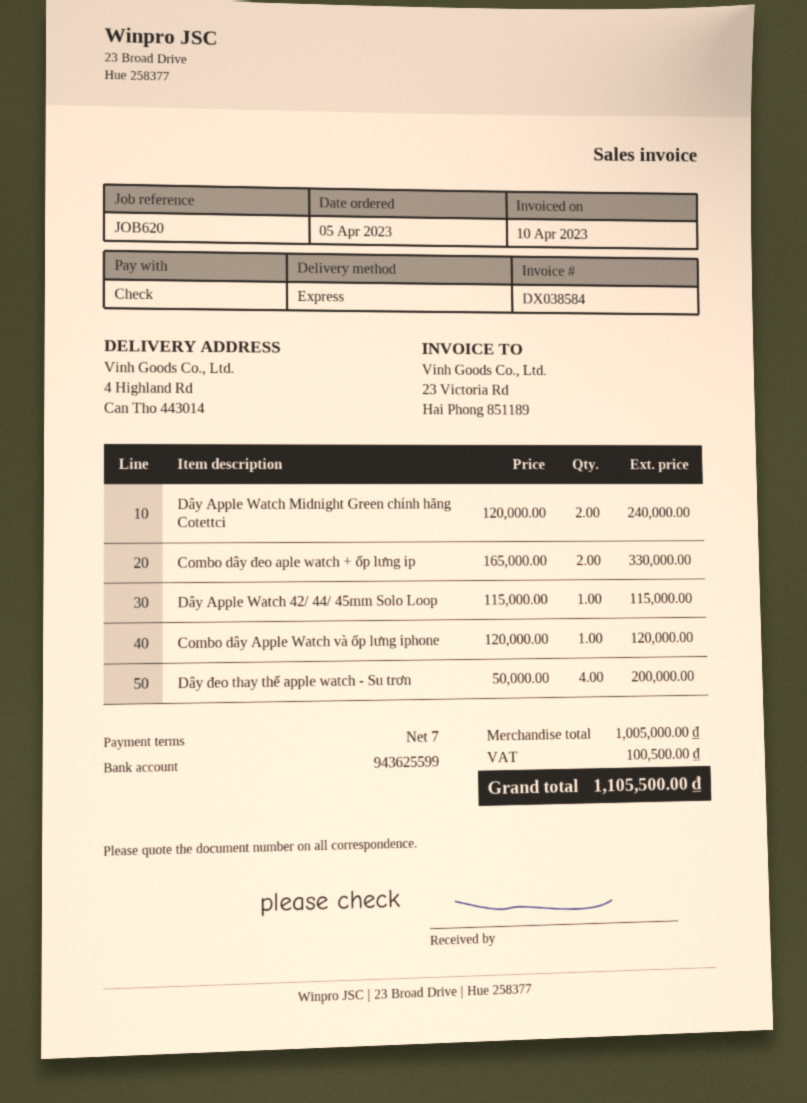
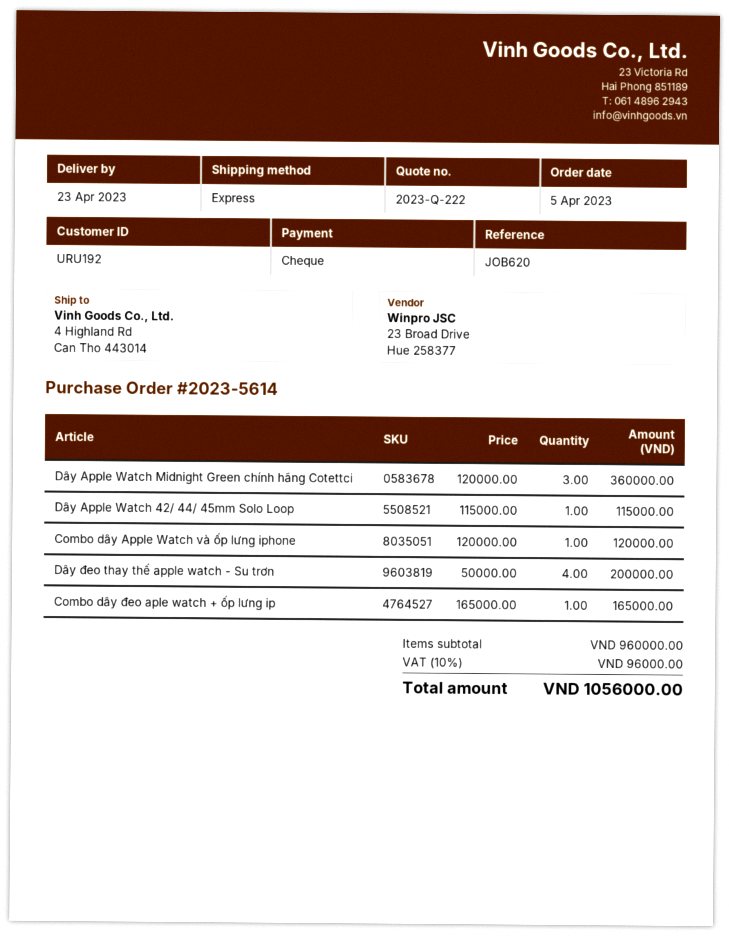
Dây Apple Watch Midnight Green chính hãng Cotettci: 2 x 120000.00 = 240000.00 -> 3 x 120000.00 = 360000.00
Combo dây đeo aple watch + ốp lưng ip: 2 x 165000.00 = 330000.00 -> 1 x 165000.00 = 165000.00
subtotal: 1005000.00 -> 960000.00
tax: 100500.00 -> 96000.00
total: 1105500.00 -> 1056000.00

